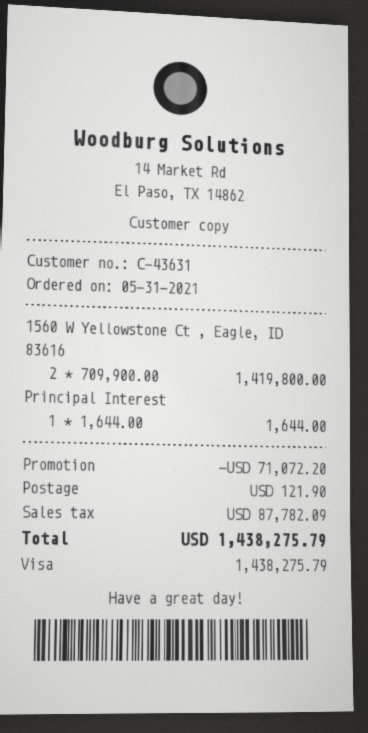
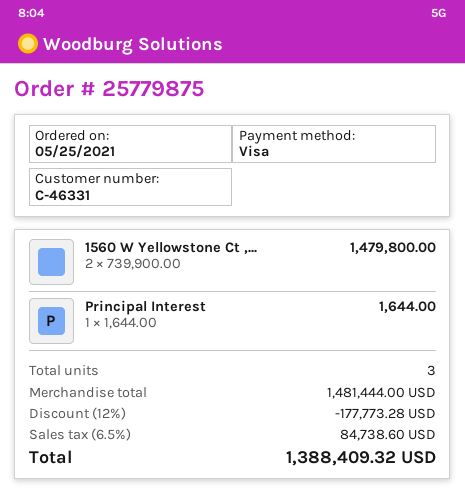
order date: 2021-05-31 -> 2021-05-25
customer number: C-43631 -> C-46331
1560 W Yellowstone Ct , Eagle, ID 83616: 2 x 709900.00 = 1419800.00 -> 2 x 739900.00 = 1479800.00
discount: 71072.20 -> 177773.28
shipping: 121.90 -> none
tax: 87782.09 -> 84738.60
total: 1438275.79 -> 1388409.32

